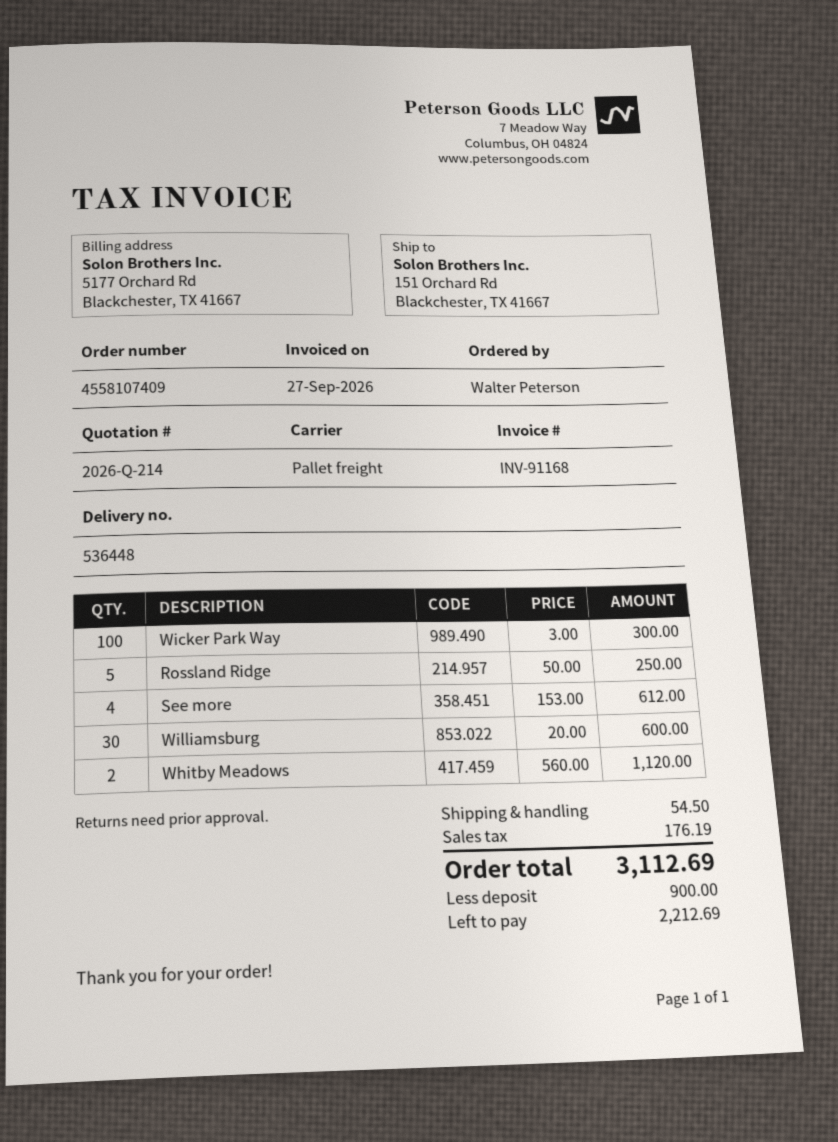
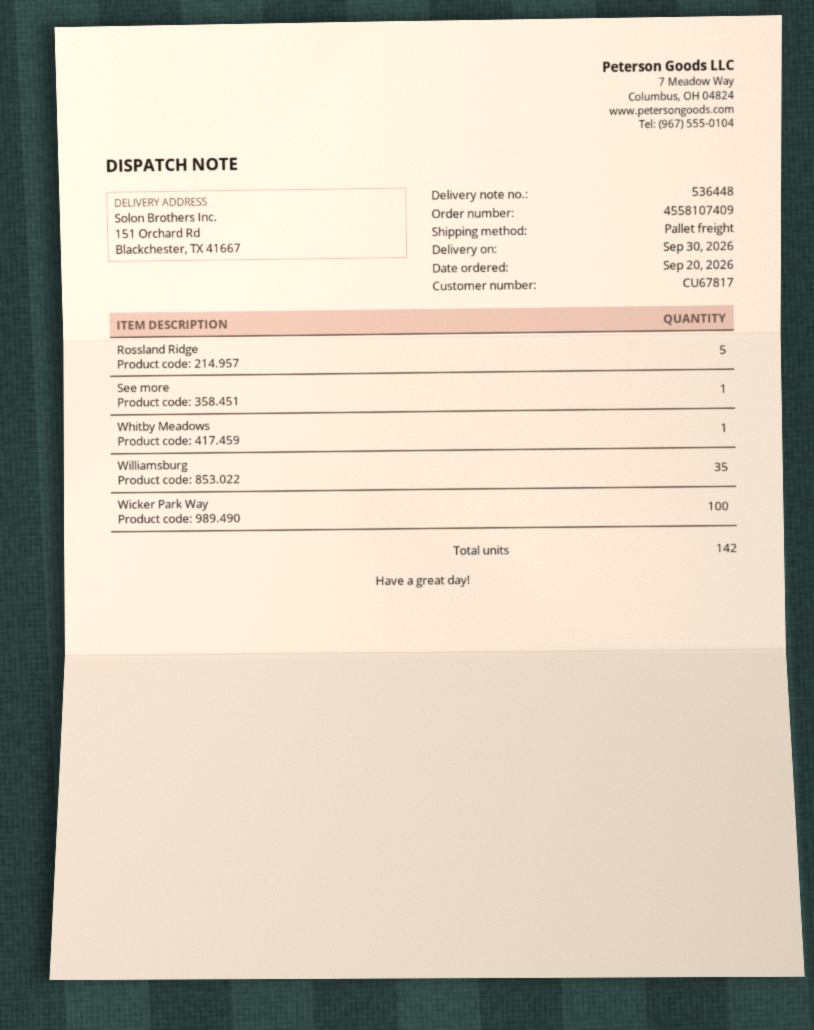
See more: 4 -> 1
Williamsburg: 30 -> 35
Whitby Meadows: 2 -> 1

